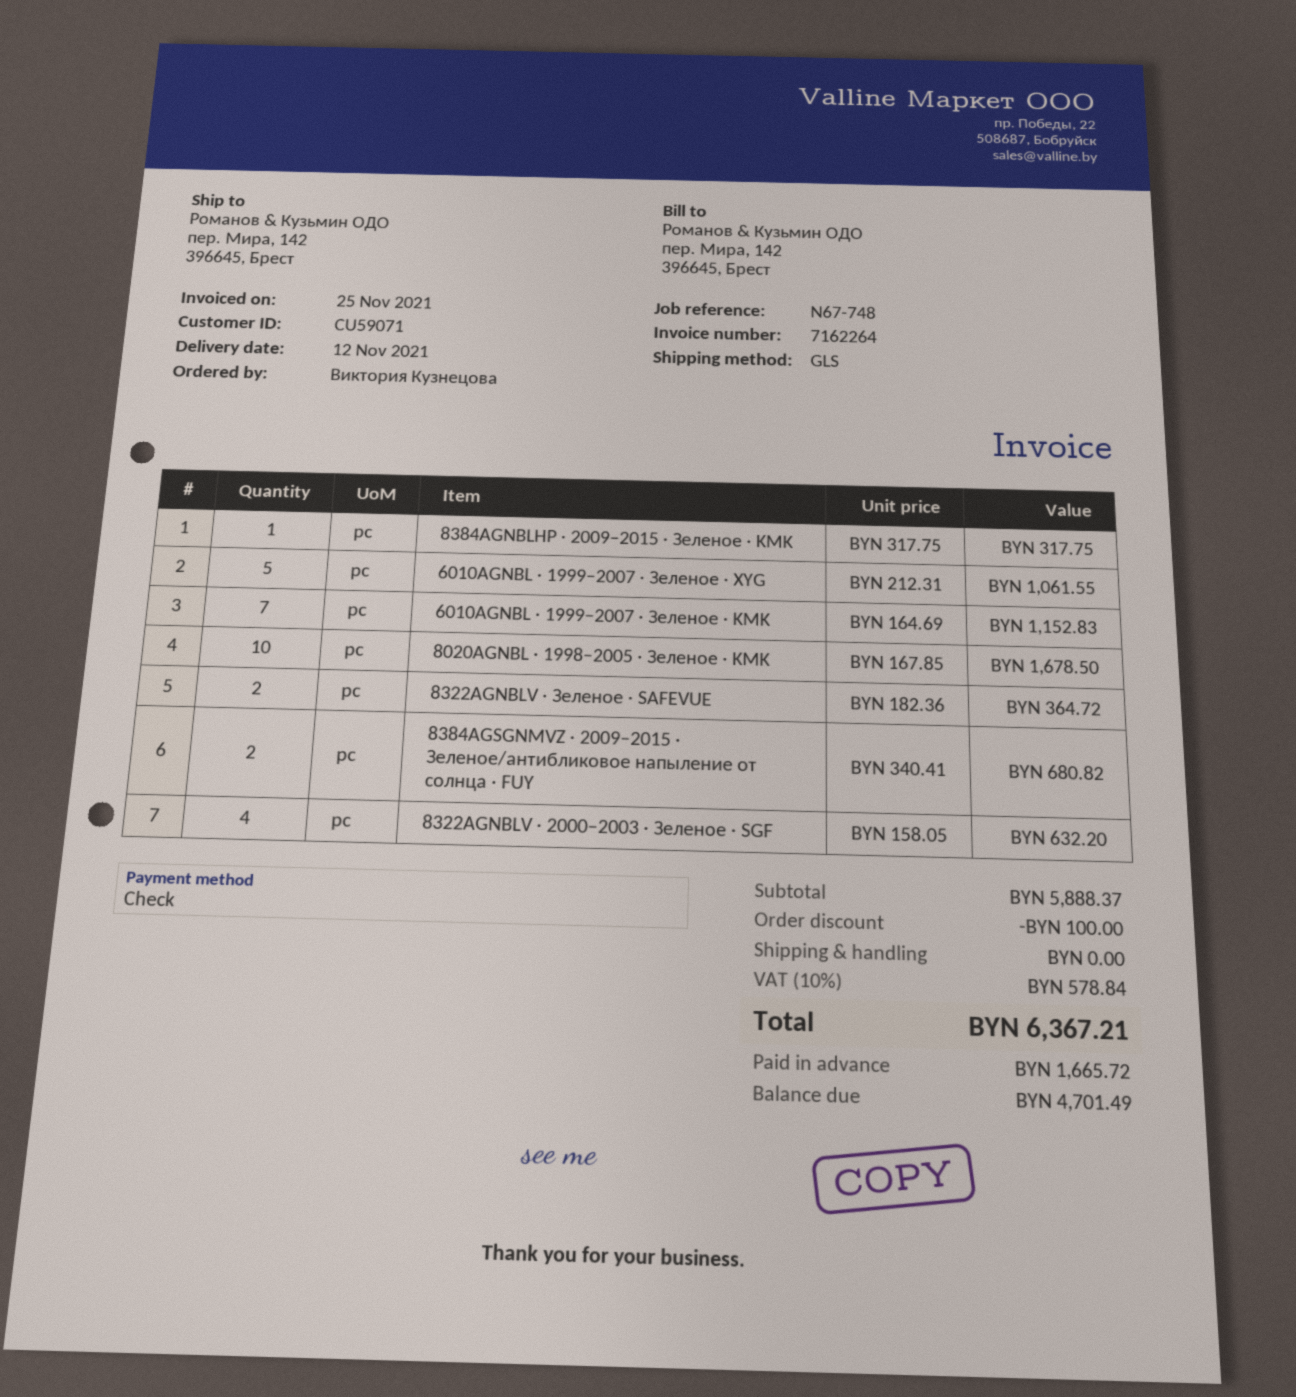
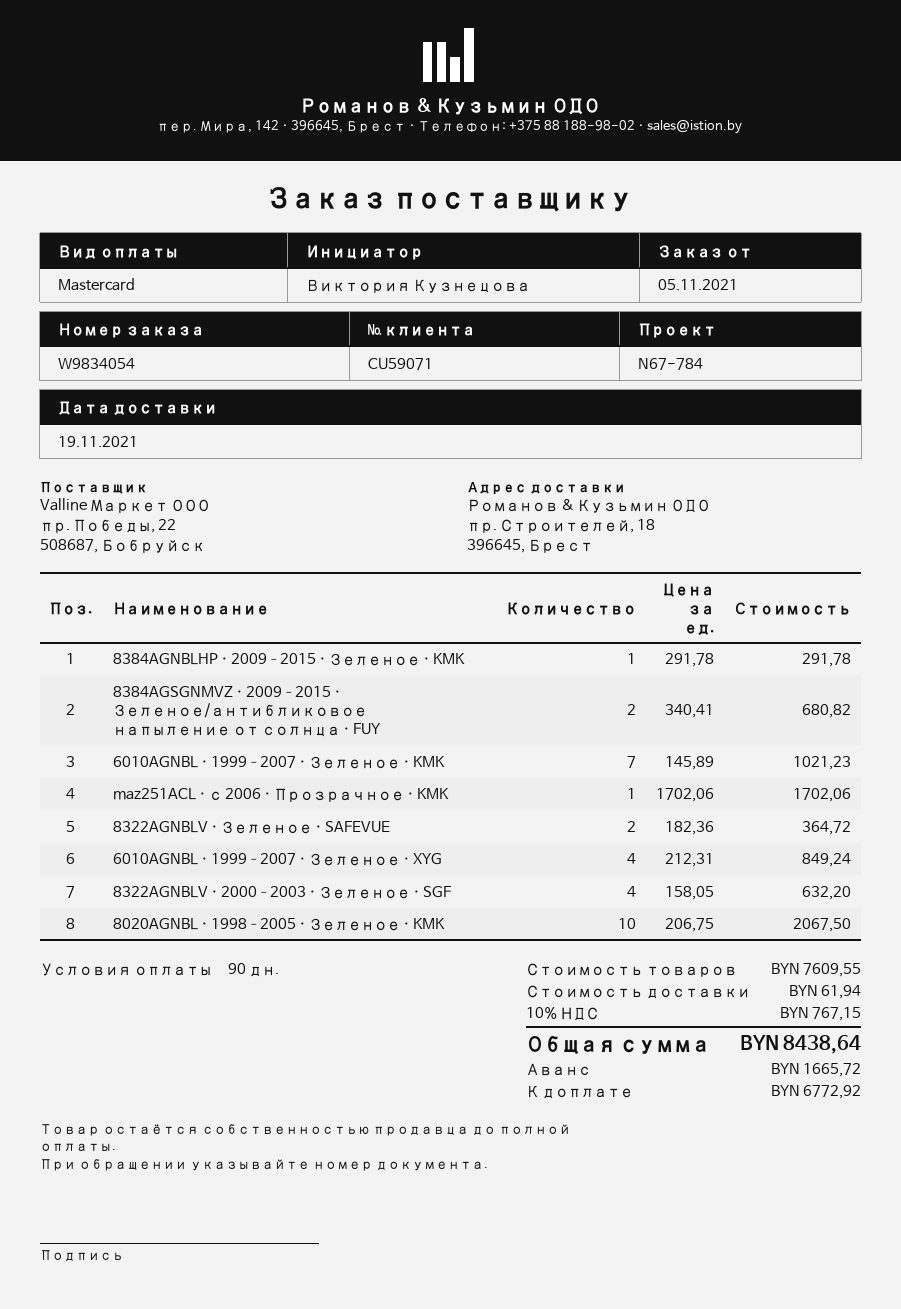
delivery date: 2021-11-12 -> 2021-11-19
reference: N67-748 -> N67-784
payment method: cheque -> Mastercard
ship to: пер. Мира, 142, 396645, Брест -> пр. Строителей, 18, 396645, Брест
8384AGNBLHP · 2009–2015 · Зеленое · KMK: 1 x 317.75 = 317.75 -> 1 x 291.78 = 291.78
6010AGNBL · 1999–2007 · Зеленое · XYG: 5 x 212.31 = 1061.55 -> 4 x 212.31 = 849.24
6010AGNBL · 1999–2007 · Зеленое · KMK: 7 x 164.69 = 1152.83 -> 7 x 145.89 = 1021.23
8020AGNBL · 1998–2005 · Зеленое · KMK: 10 x 167.85 = 1678.50 -> 10 x 206.75 = 2067.50
maz251ACL · с 2006 · Прозрачное · KMK: none -> 1 x 1702.06 = 1702.06
subtotal: 5888.37 -> 7609.55
discount: 100.00 -> none
shipping: 0.00 -> 61.94
tax: 10% = 578.84 -> 10% = 767.15
total: 6367.21 -> 8438.64
balance: 4701.49 -> 6772.92

